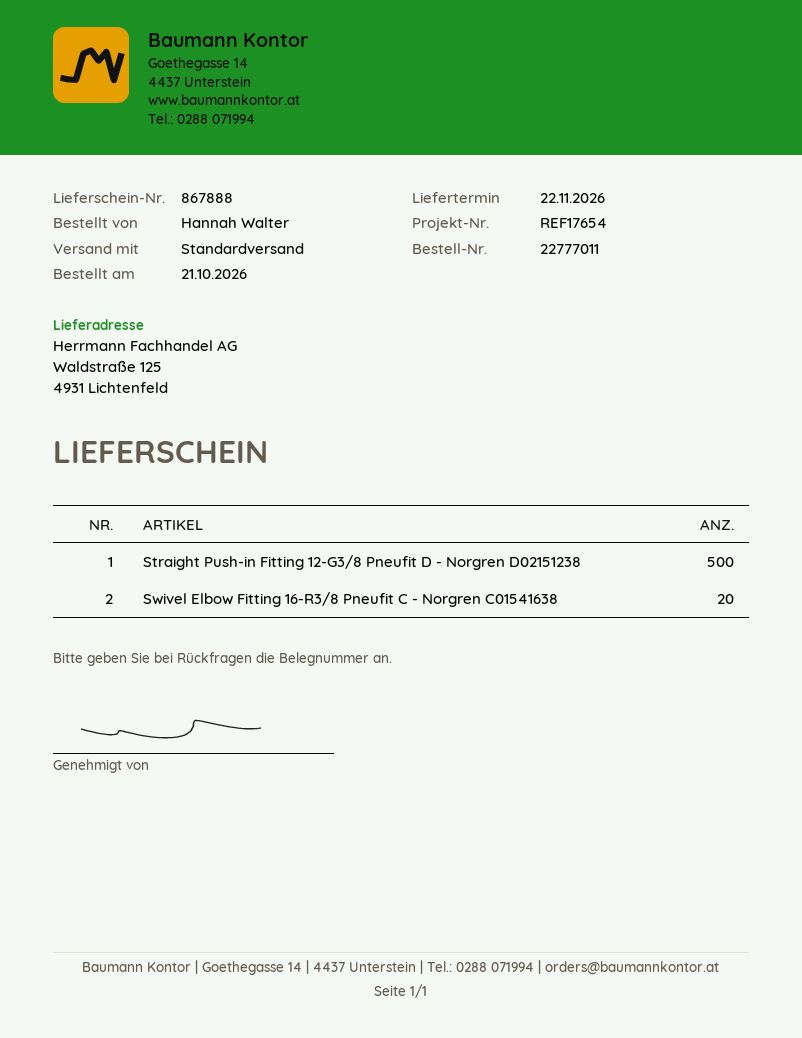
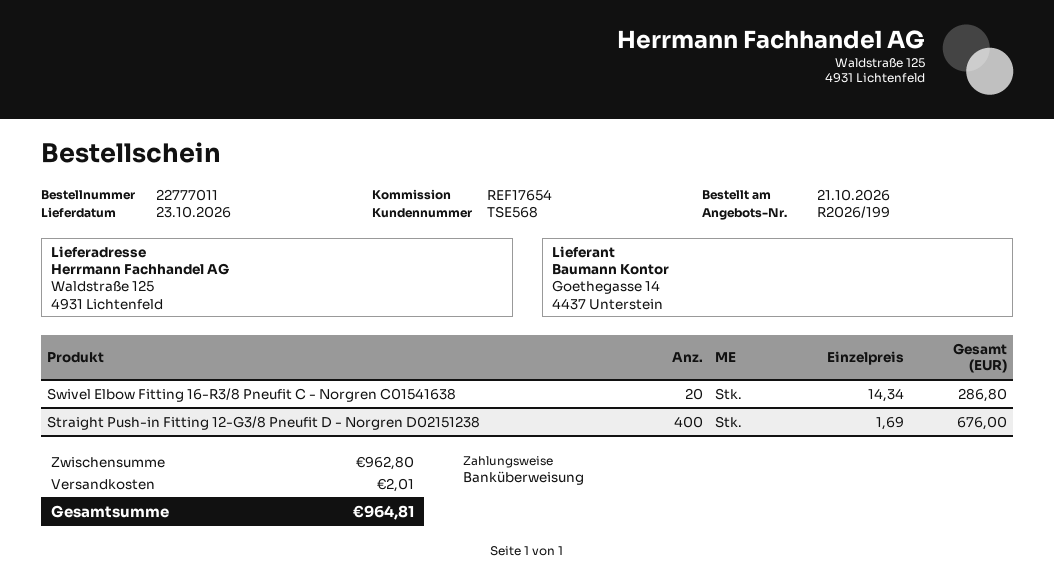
delivery date: 2026-11-22 -> 2026-10-23
Straight Push-in Fitting 12-G3/8 Pneufit D - Norgren D02151238: 500 -> 400

